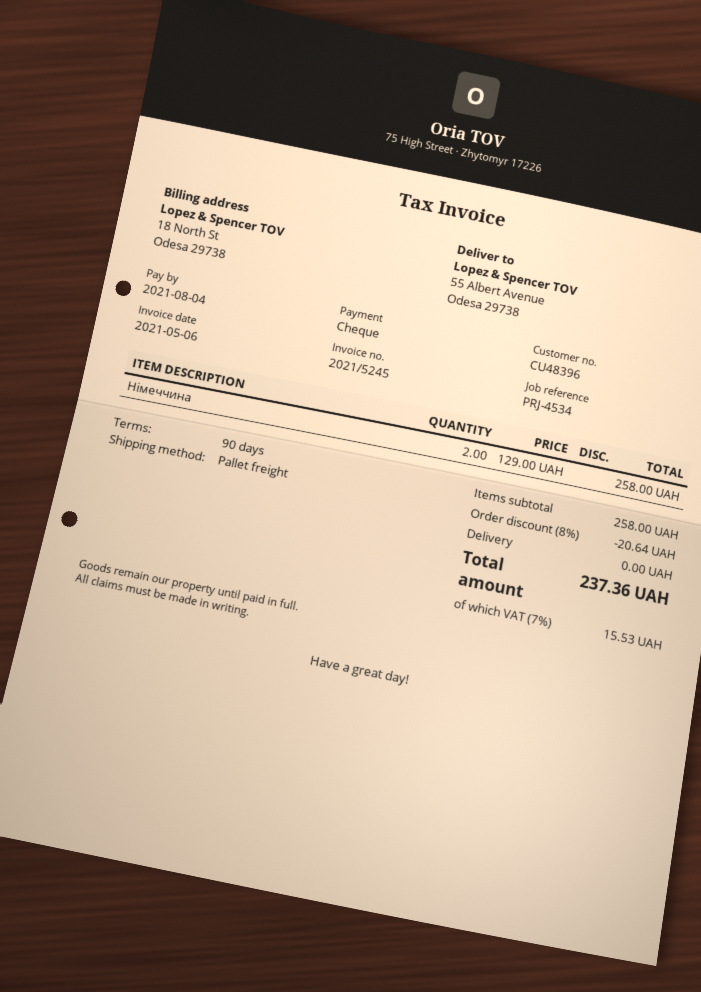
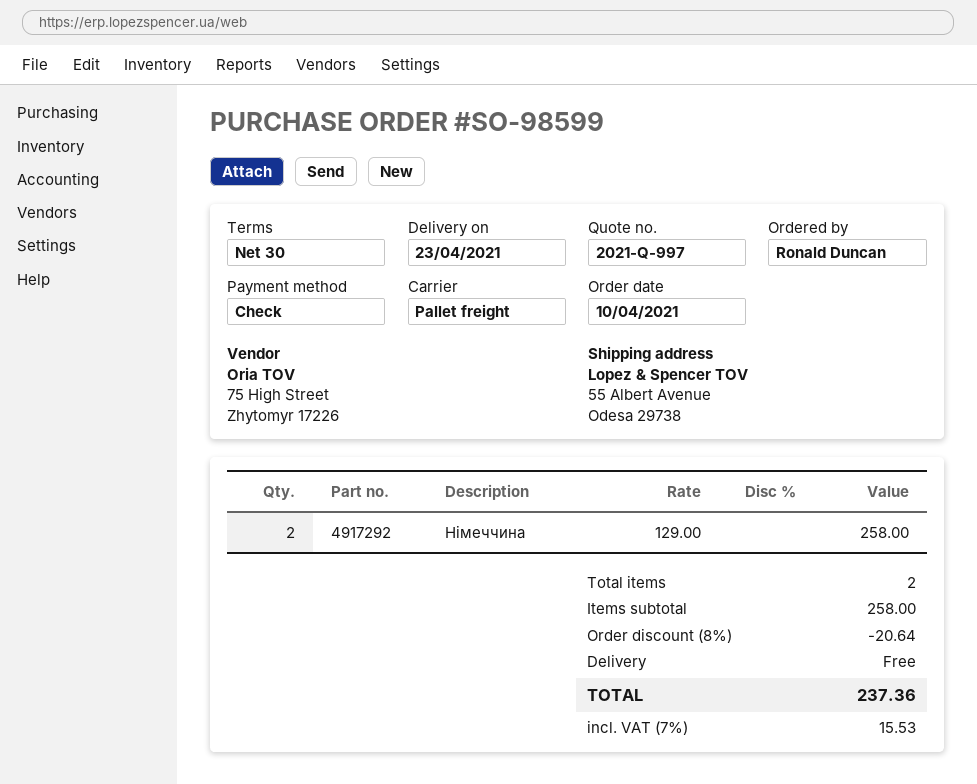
payment terms: 90 days -> 30 days

